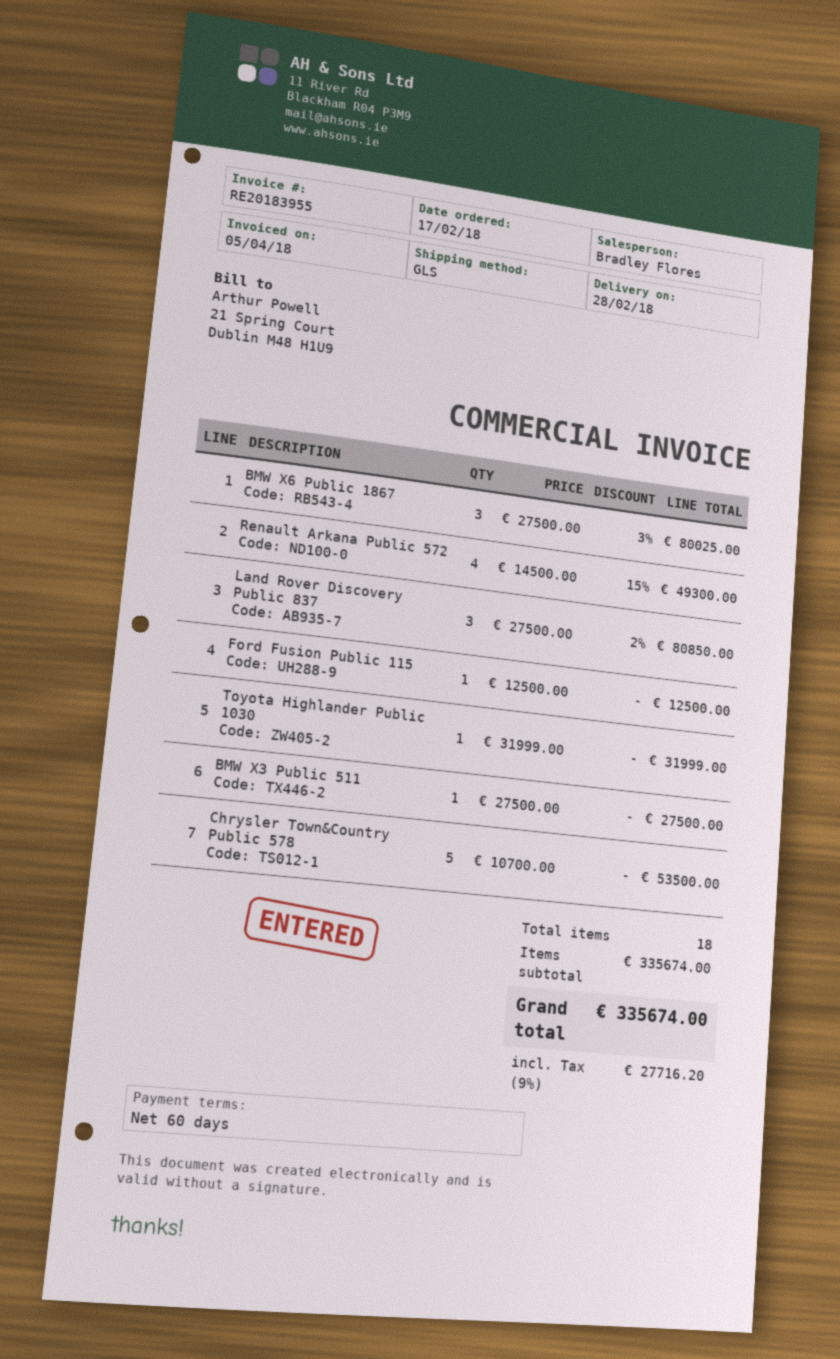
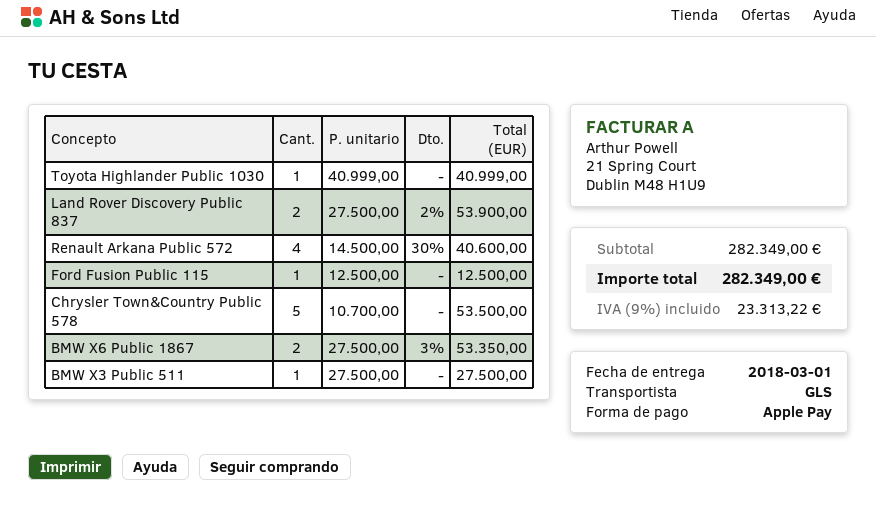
delivery date: 2018-02-28 -> 2018-03-01
BMW X6 Public 1867: 3 x 27500.00 - 3% = 80025.00 -> 2 x 27500.00 - 3% = 53350.00
Renault Arkana Public 572: 4 x 14500.00 - 15% = 49300.00 -> 4 x 14500.00 - 30% = 40600.00
Land Rover Discovery Public 837: 3 x 27500.00 - 2% = 80850.00 -> 2 x 27500.00 - 2% = 53900.00
Toyota Highlander Public 1030: 1 x 31999.00 = 31999.00 -> 1 x 40999.00 = 40999.00
subtotal: 335674.00 -> 282349.00
tax: 9% = 27716.20 -> 9% = 23313.22
total: 335674.00 -> 282349.00

